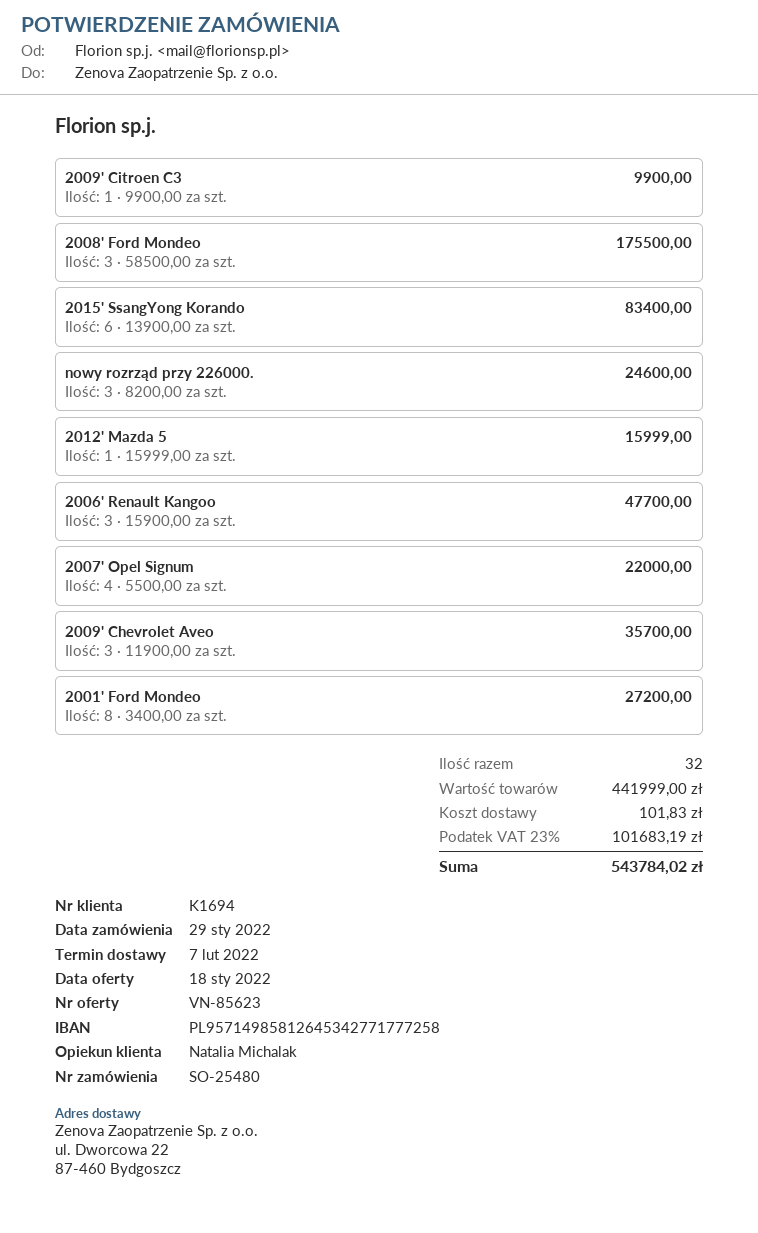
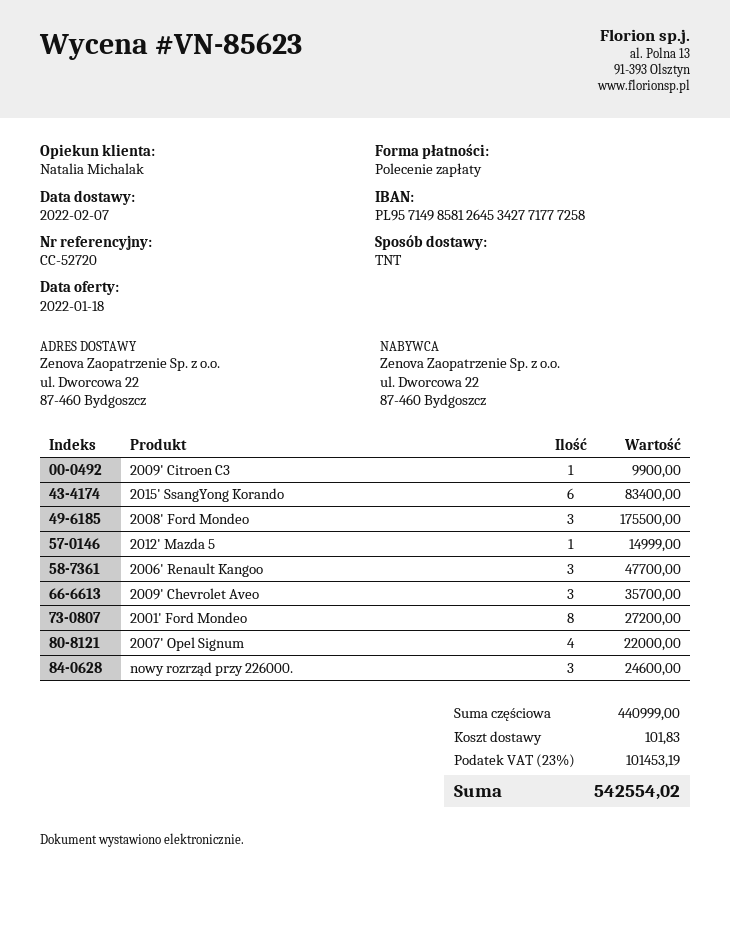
2012' Mazda 5: 1 for 15999.00 -> 1 for 14999.00
subtotal: 441999.00 -> 440999.00
tax: 23% = 101683.19 -> 23% = 101453.19
total: 543784.02 -> 542554.02

